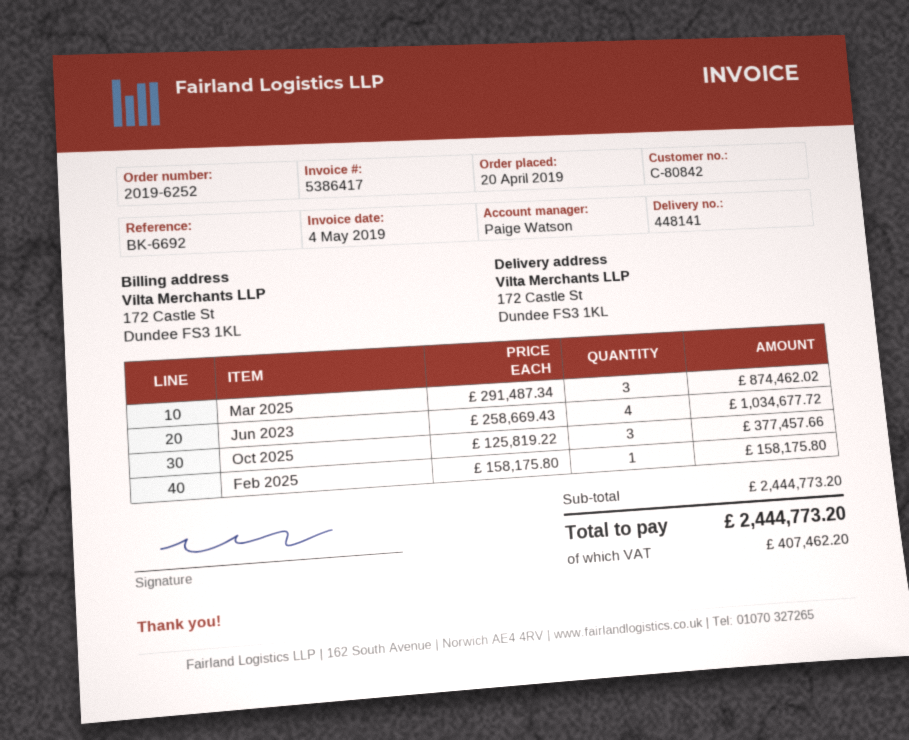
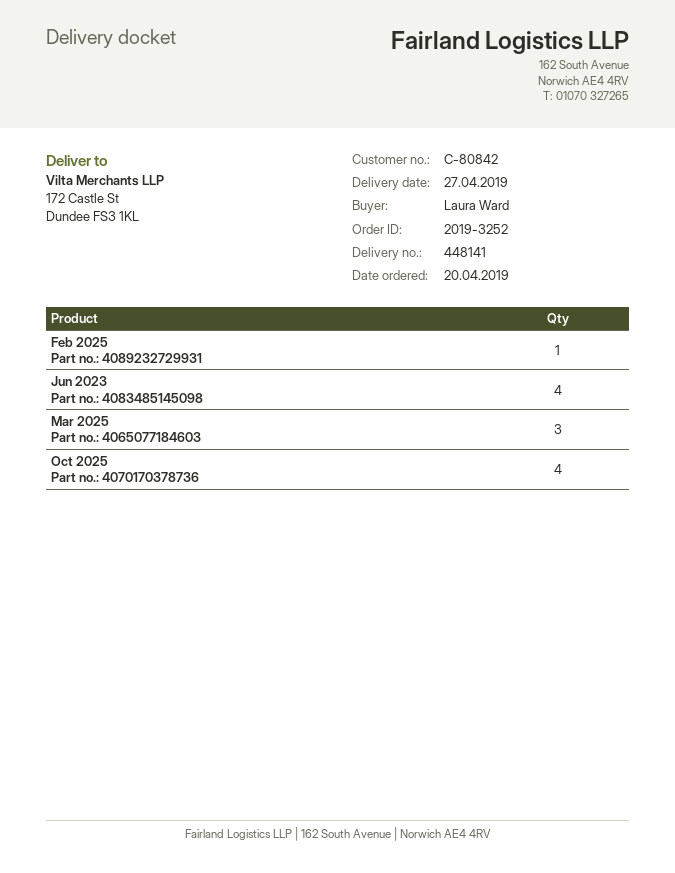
order number: 2019-6252 -> 2019-3252
Oct 2025: 3 -> 4

